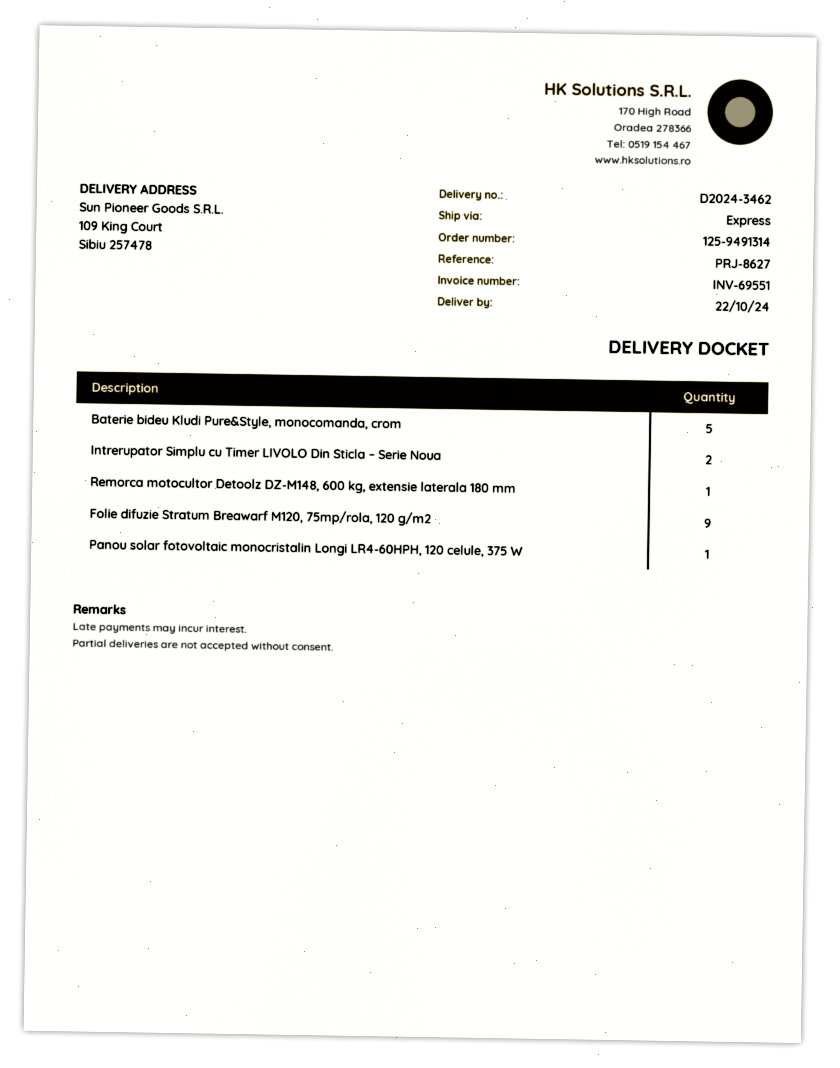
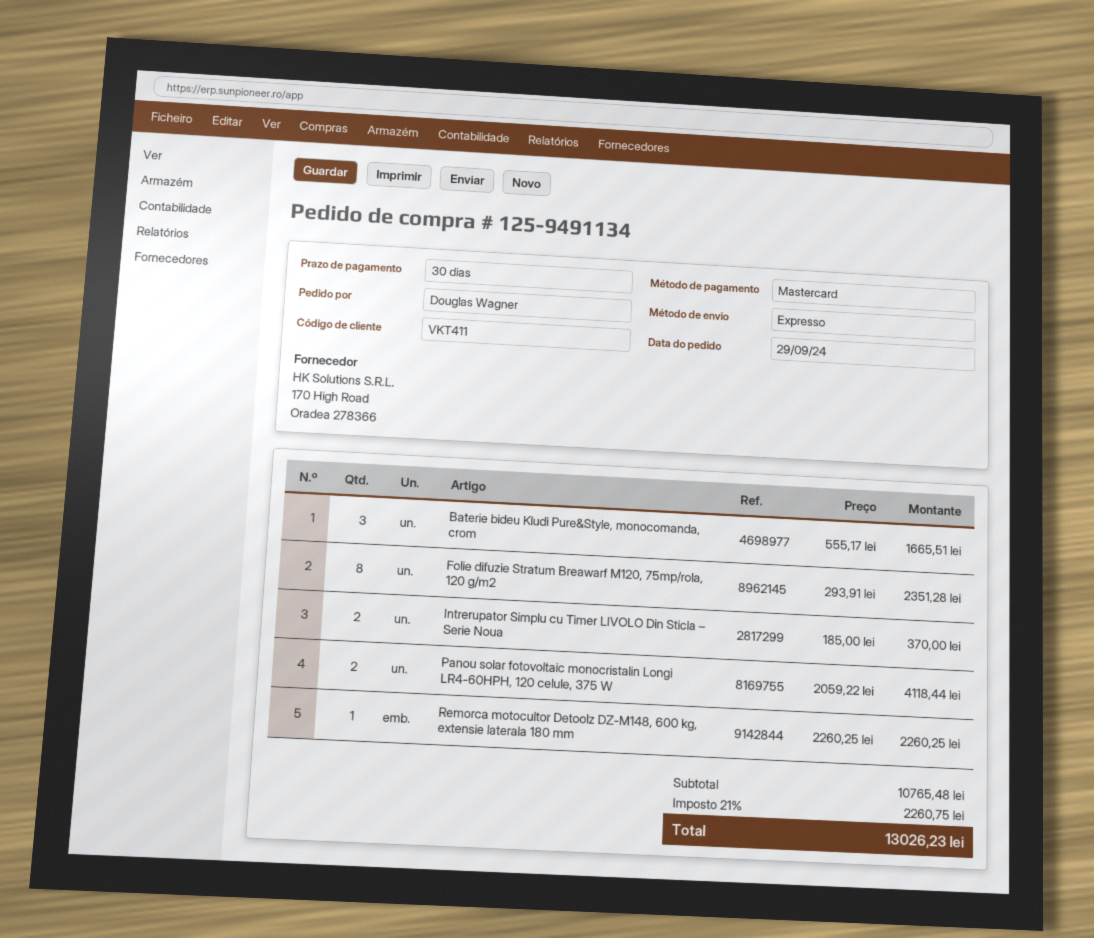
order number: 125-9491314 -> 125-9491134
Baterie bideu Kludi Pure&Style, monocomanda, crom: 5 -> 3
Folie difuzie Stratum Breawarf M120, 75mp/rola, 120 g/m2: 9 -> 8
Panou solar fotovoltaic monocristalin Longi LR4-60HPH, 120 celule, 375 W: 1 -> 2

